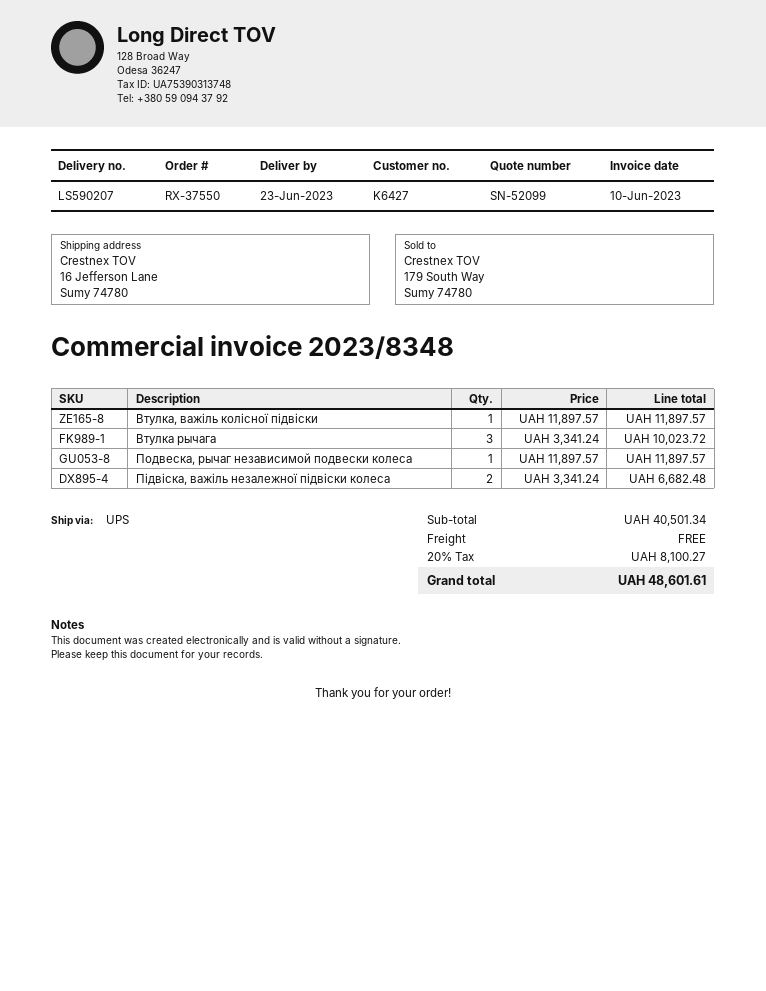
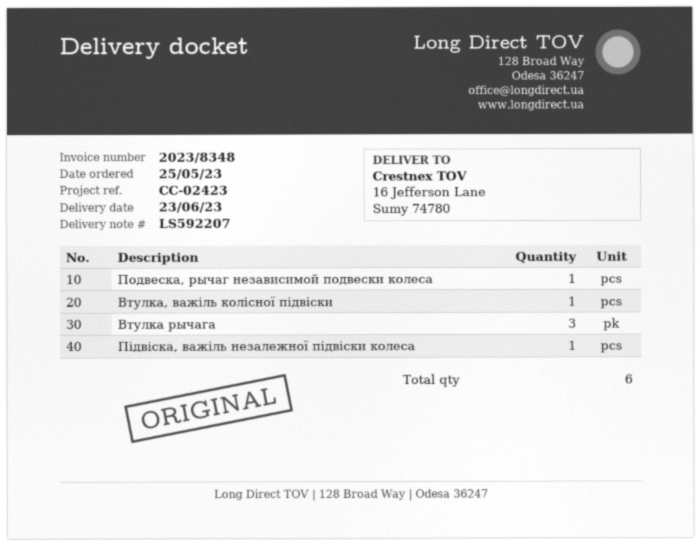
delivery note number: LS590207 -> LS592207
Підвіска, важіль незалежної підвіски колеса: 2 -> 1

